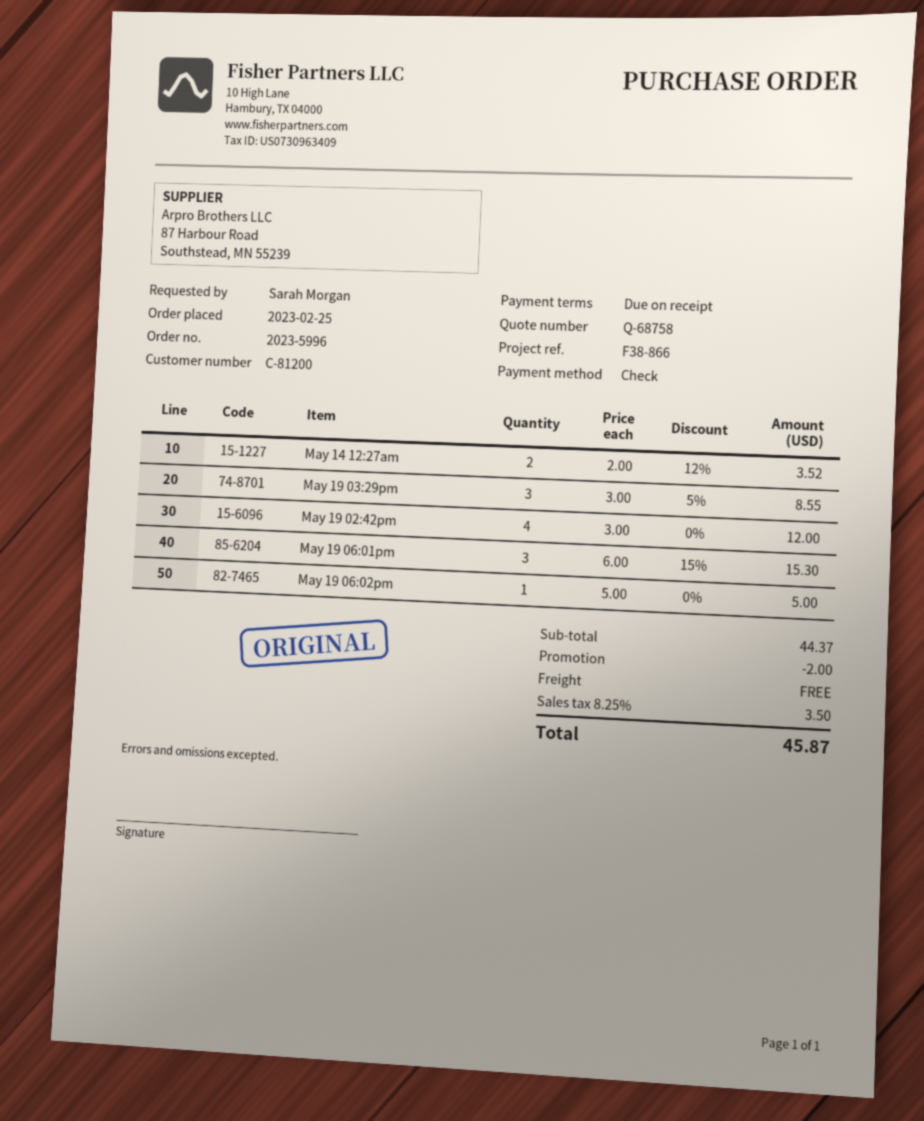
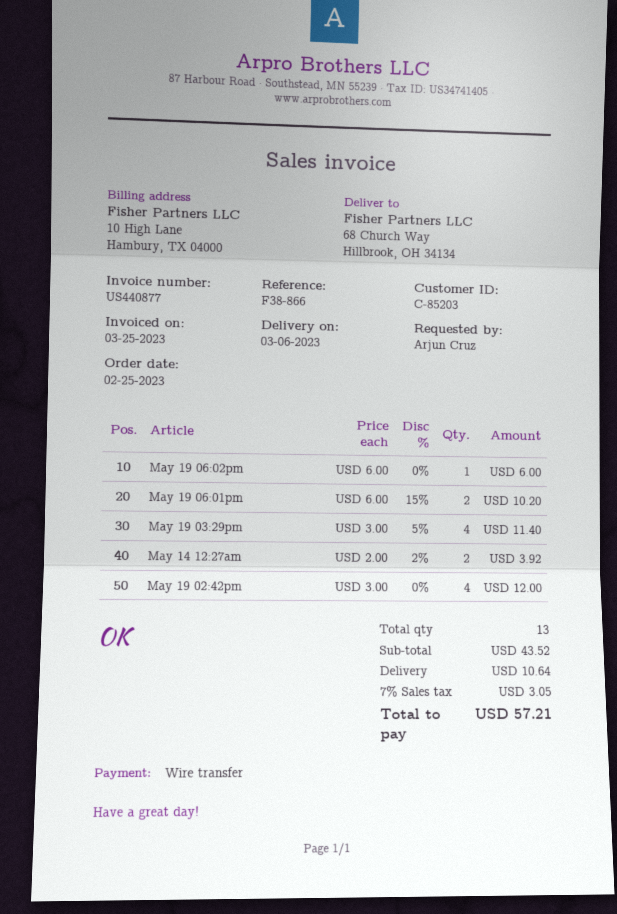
customer number: C-81200 -> C-85203
ordered by: Sarah Morgan -> Arjun Cruz
payment method: cheque -> bank transfer
May 14 12:27am: 2 x 2.00 - 12% = 3.52 -> 2 x 2.00 - 2% = 3.92
May 19 03:29pm: 3 x 3.00 - 5% = 8.55 -> 4 x 3.00 - 5% = 11.40
May 19 06:01pm: 3 x 6.00 - 15% = 15.30 -> 2 x 6.00 - 15% = 10.20
May 19 06:02pm: 1 x 5.00 = 5.00 -> 1 x 6.00 = 6.00
subtotal: 44.37 -> 43.52
discount: 2.00 -> none
shipping: 0.00 -> 10.64
tax: 8.25% = 3.50 -> 7% = 3.05
total: 45.87 -> 57.21

